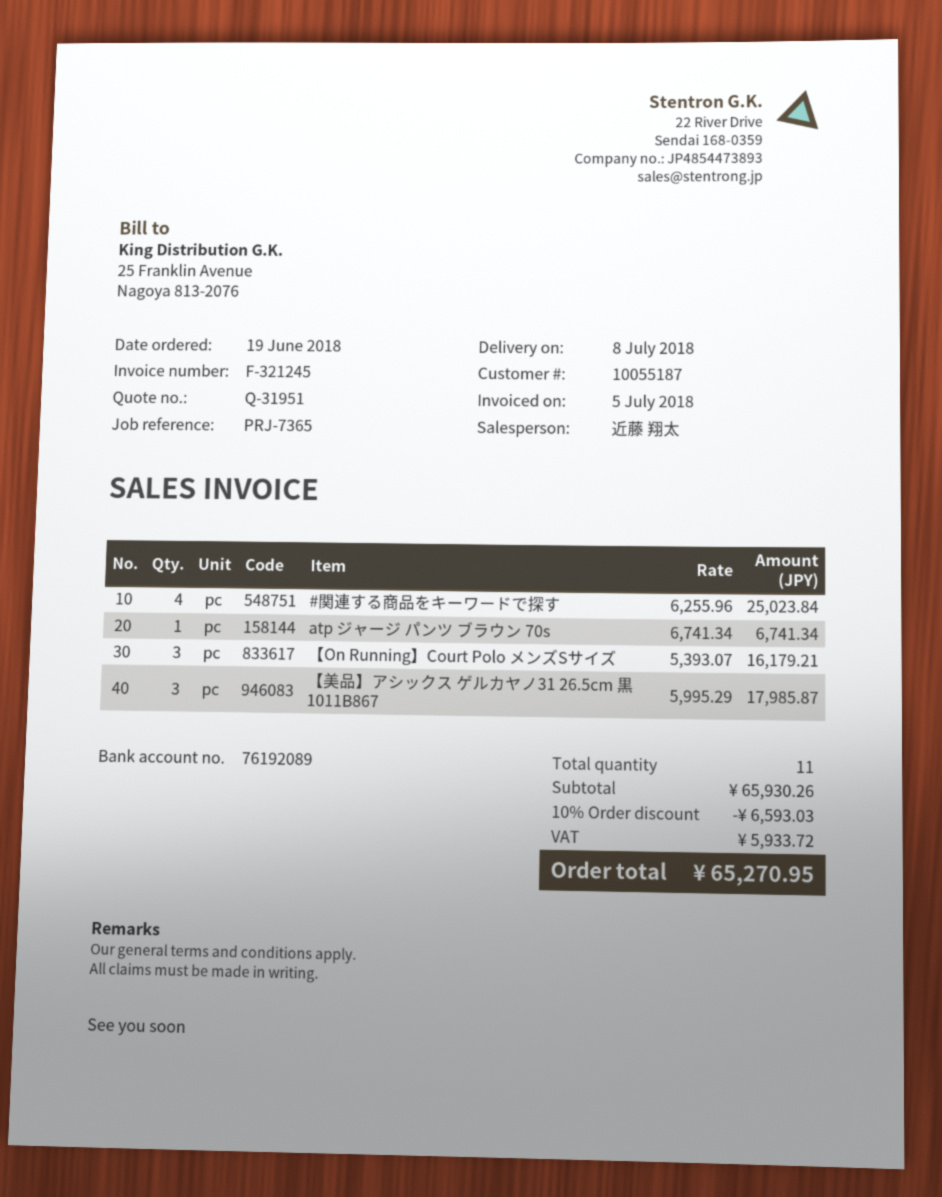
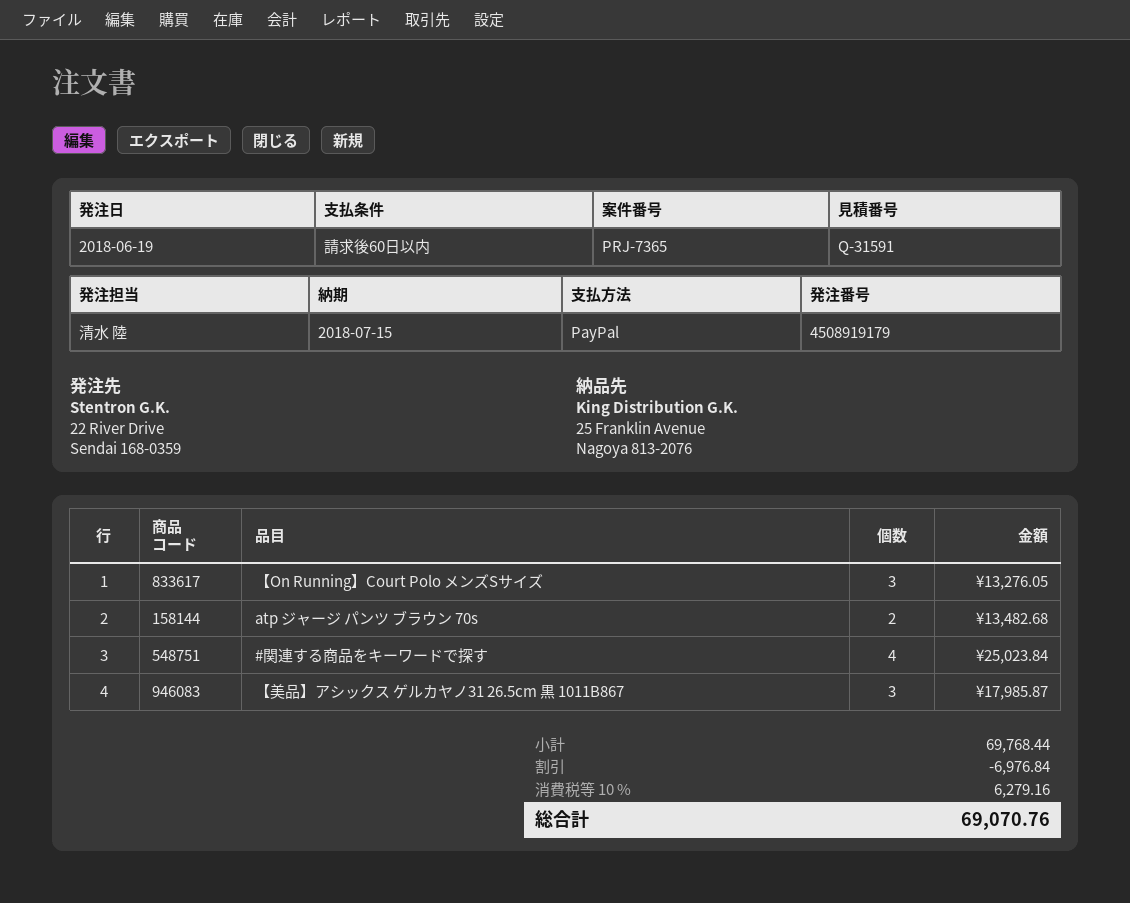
quote number: Q-31951 -> Q-31591
delivery date: 2018-07-08 -> 2018-07-15
atp ジャージ パンツ ブラウン 70s: 1 for 6741.34 -> 2 for 13482.68
【On Running】Court Polo メンズSサイズ: 3 for 16179.21 -> 3 for 13276.05
subtotal: 65930.26 -> 69768.44
discount: 6593.03 -> 6976.84
tax: 5933.72 -> 6279.16
total: 65270.95 -> 69070.76

